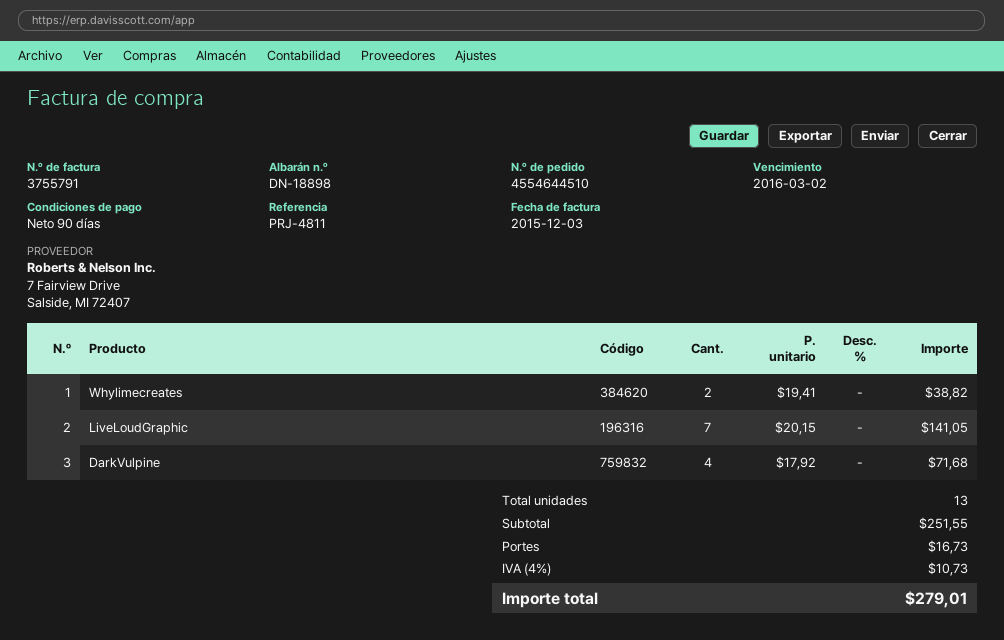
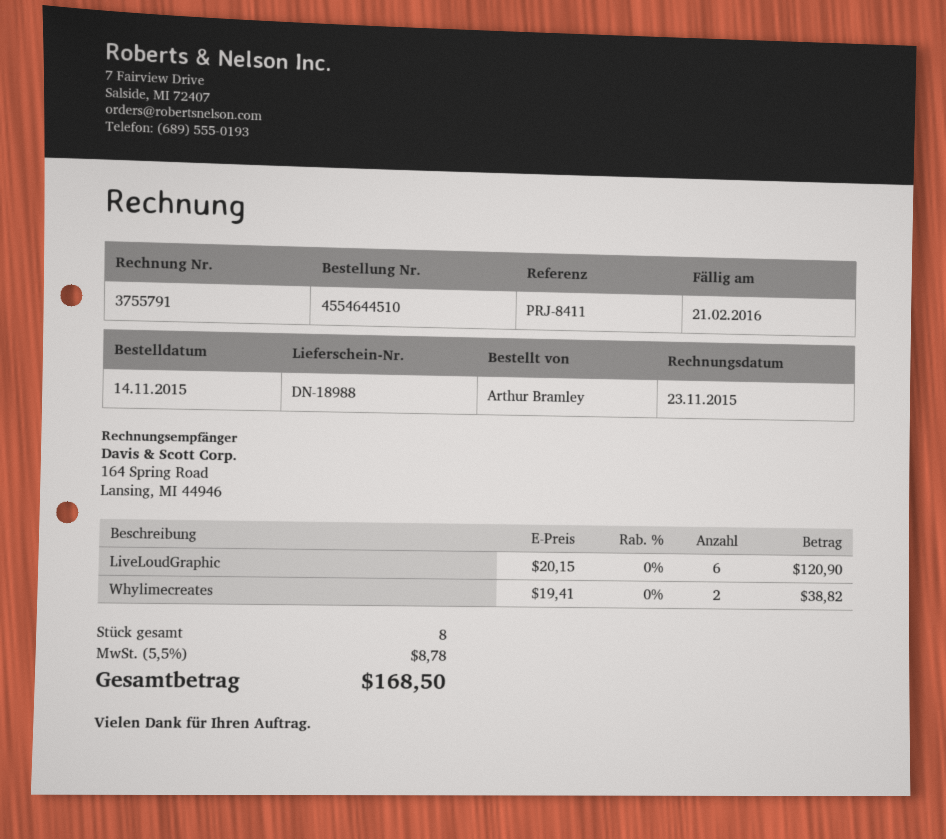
delivery note number: DN-18898 -> DN-18988
invoice date: 2015-12-03 -> 2015-11-23
due date: 2016-03-02 -> 2016-02-21
reference: PRJ-4811 -> PRJ-8411
LiveLoudGraphic: 7 x 20.15 = 141.05 -> 6 x 20.15 = 120.90
DarkVulpine: 4 x 17.92 = 71.68 -> none
total quantity: 13 -> 8
shipping: 16.73 -> none
tax: 4% = 10.73 -> 5.5% = 8.78
total: 279.01 -> 168.50

